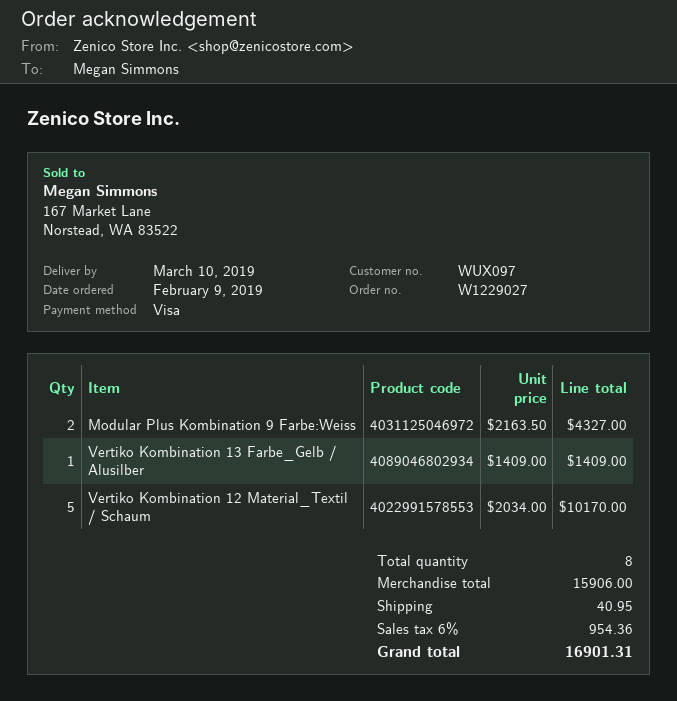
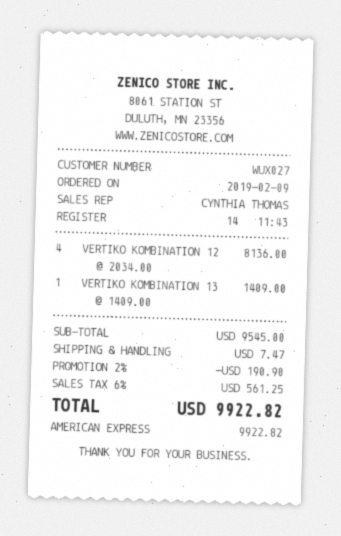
customer number: WUX097 -> WUX027
payment method: Visa -> American Express
Modular Plus Kombination 9 Farbe:Weiss: 2 x 2163.50 = 4327.00 -> none
Vertiko Kombination 12 Material_Textil / Schaum: 5 x 2034.00 = 10170.00 -> 4 x 2034.00 = 8136.00
subtotal: 15906.00 -> 9545.00
discount: none -> 2% = 190.90
shipping: 40.95 -> 7.47
tax: 6% = 954.36 -> 6% = 561.25
total: 16901.31 -> 9922.82

